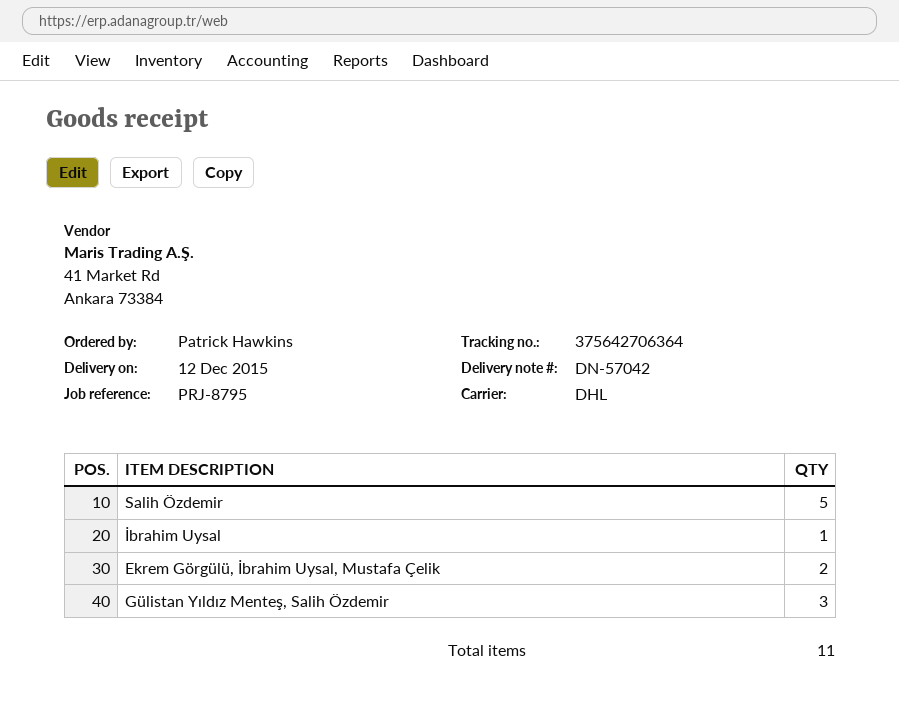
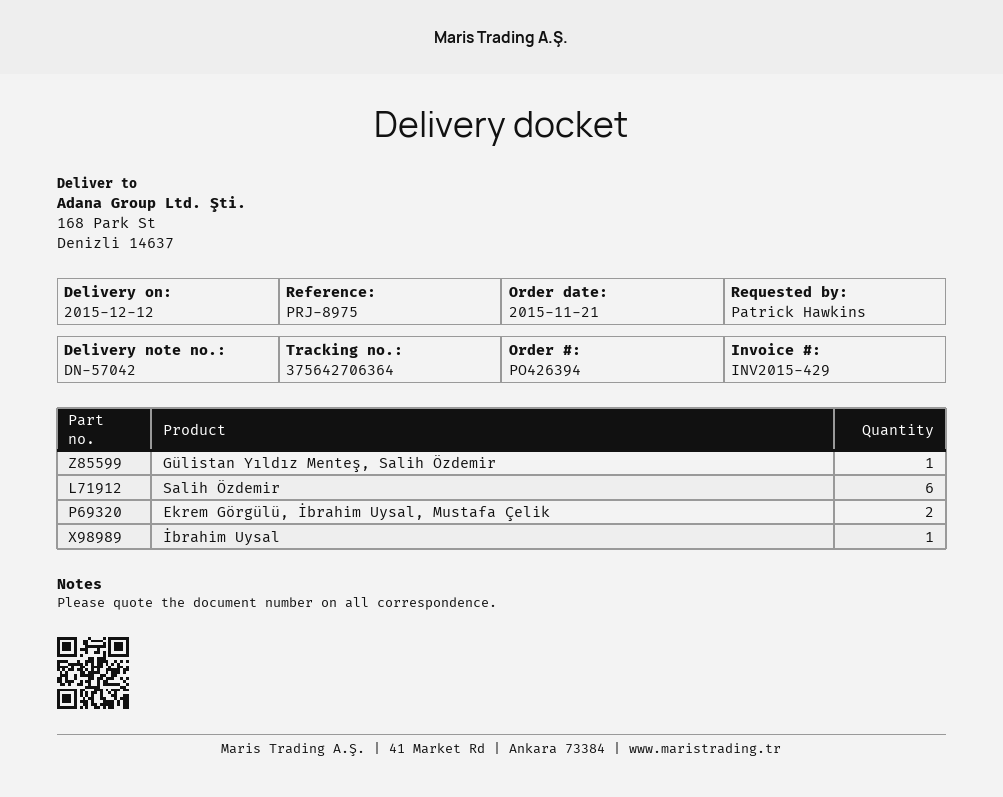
reference: PRJ-8795 -> PRJ-8975
Salih Özdemir: 5 -> 6
Gülistan Yıldız Menteş, Salih Özdemir: 3 -> 1

